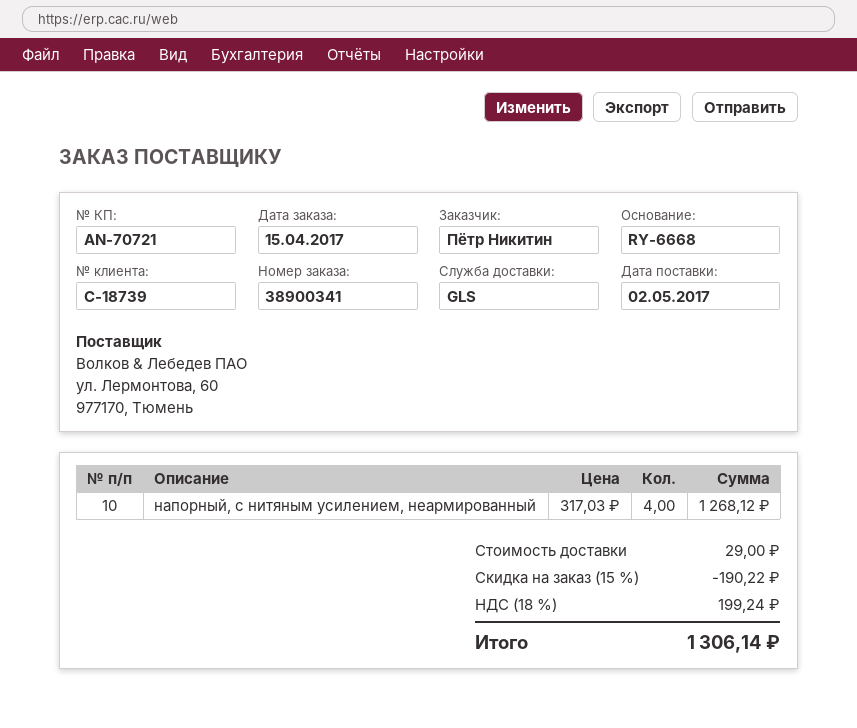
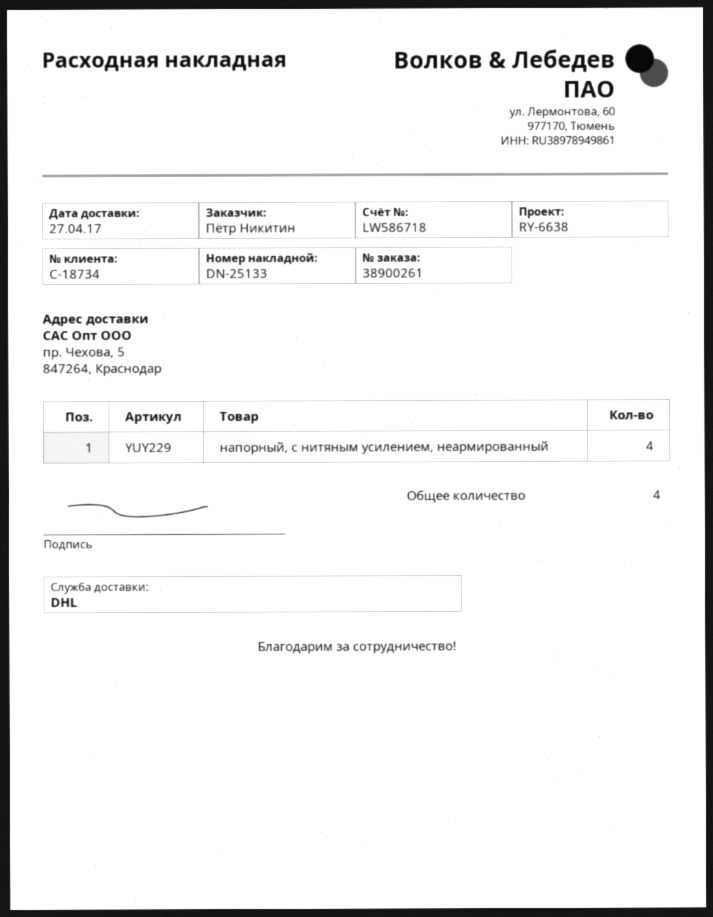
order number: 38900341 -> 38900261
delivery date: 2017-05-02 -> 2017-04-27
customer number: C-18739 -> C-18734
reference: RY-6668 -> RY-6638
shipping method: GLS -> DHL

